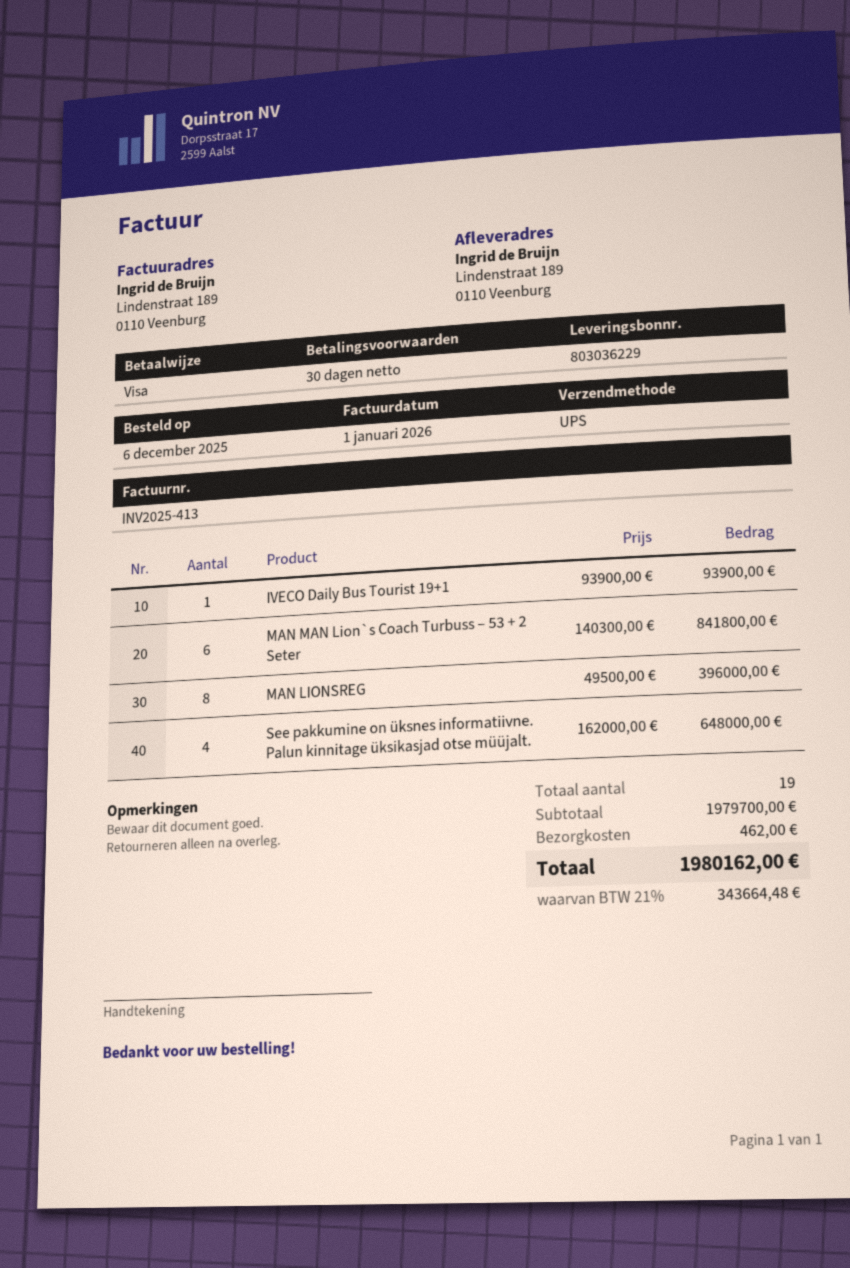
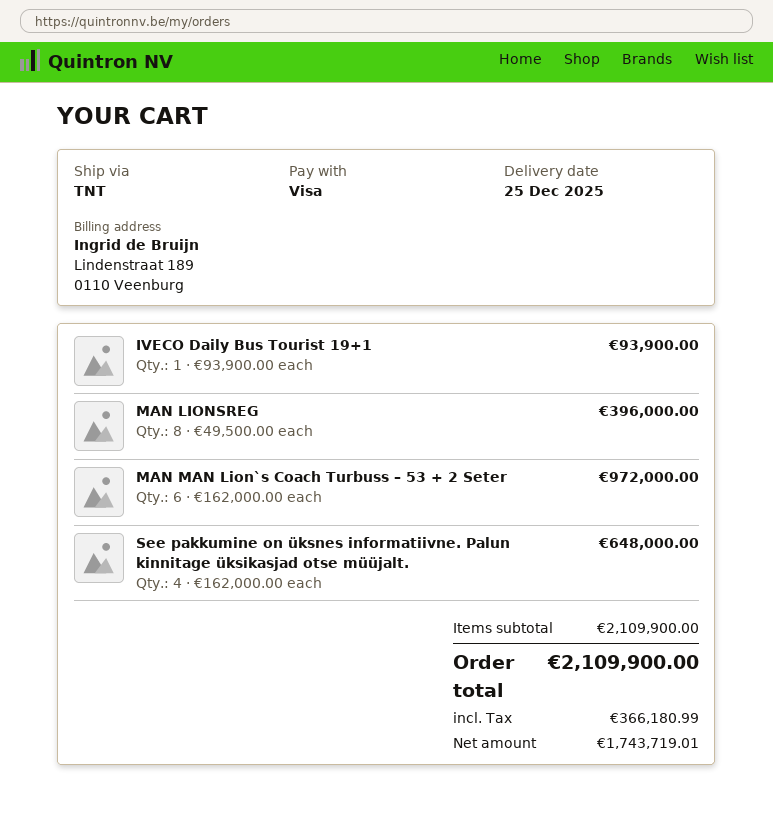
shipping method: UPS -> TNT
MAN MAN Lion`s Coach Turbuss – 53 + 2 Seter: 6 x 140300.00 = 841800.00 -> 6 x 162000.00 = 972000.00
subtotal: 1979700.00 -> 2109900.00
shipping: 462.00 -> none
tax: 343664.48 -> 366180.99
total: 1980162.00 -> 2109900.00

